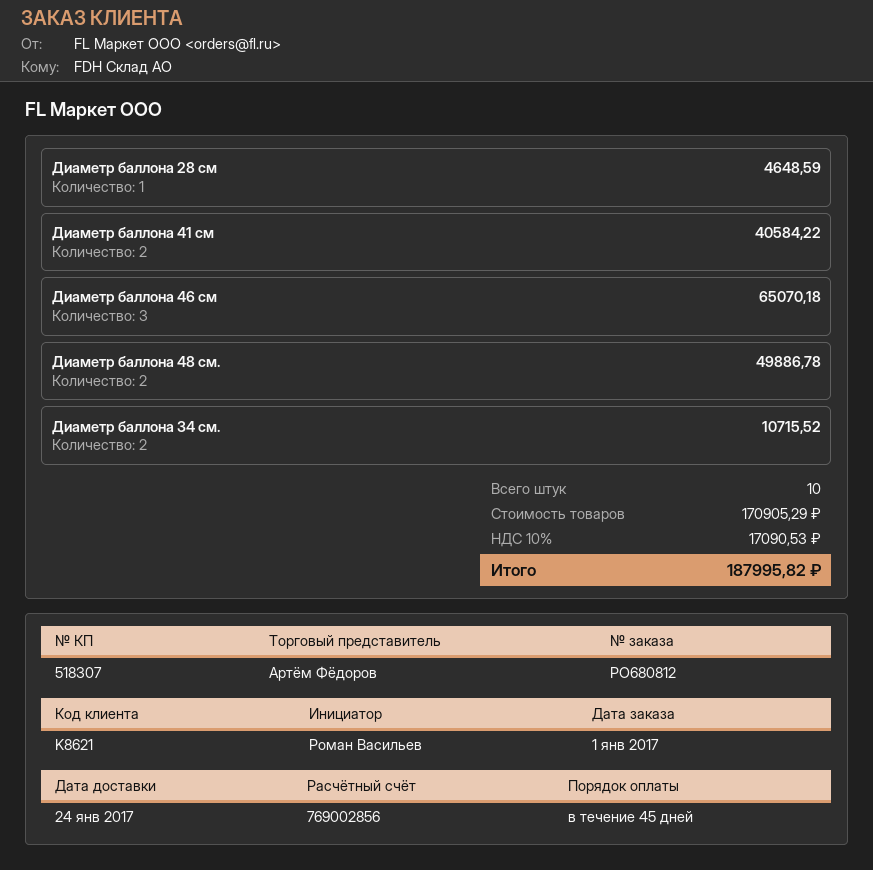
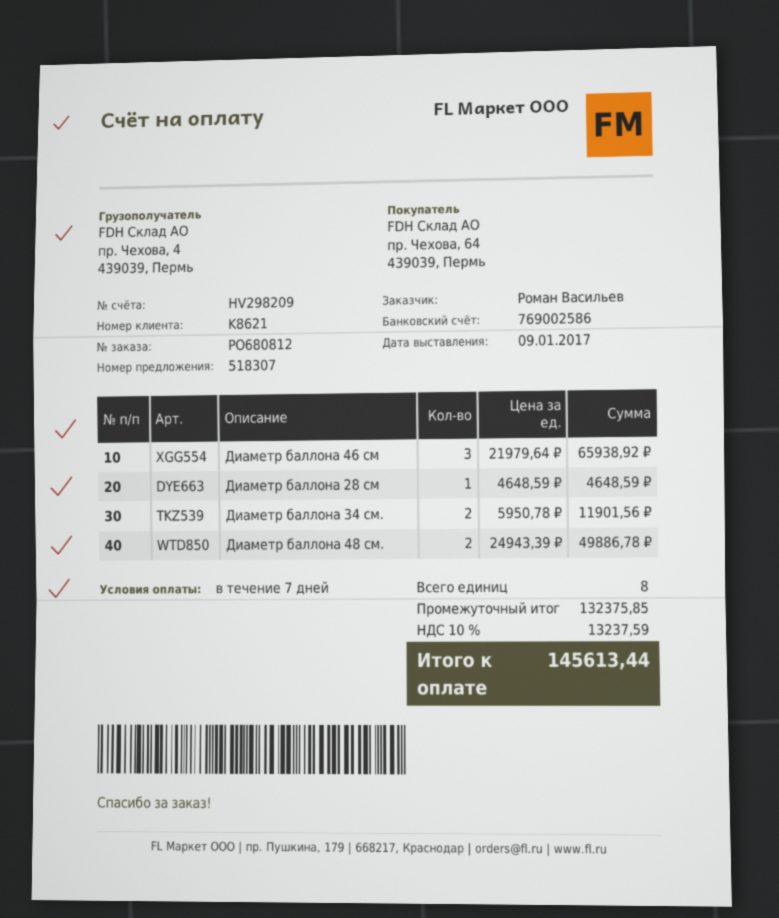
payment terms: 45 days -> 7 days
bank account: 769002856 -> 769002586
Диаметр баллона 41 см: 2 for 40584.22 -> none
Диаметр баллона 46 см: 3 for 65070.18 -> 3 for 65938.92
Диаметр баллона 34 см.: 2 for 10715.52 -> 2 for 11901.56
total quantity: 10 -> 8
subtotal: 170905.29 -> 132375.85
tax: 10% = 17090.53 -> 10% = 13237.59
total: 187995.82 -> 145613.44

